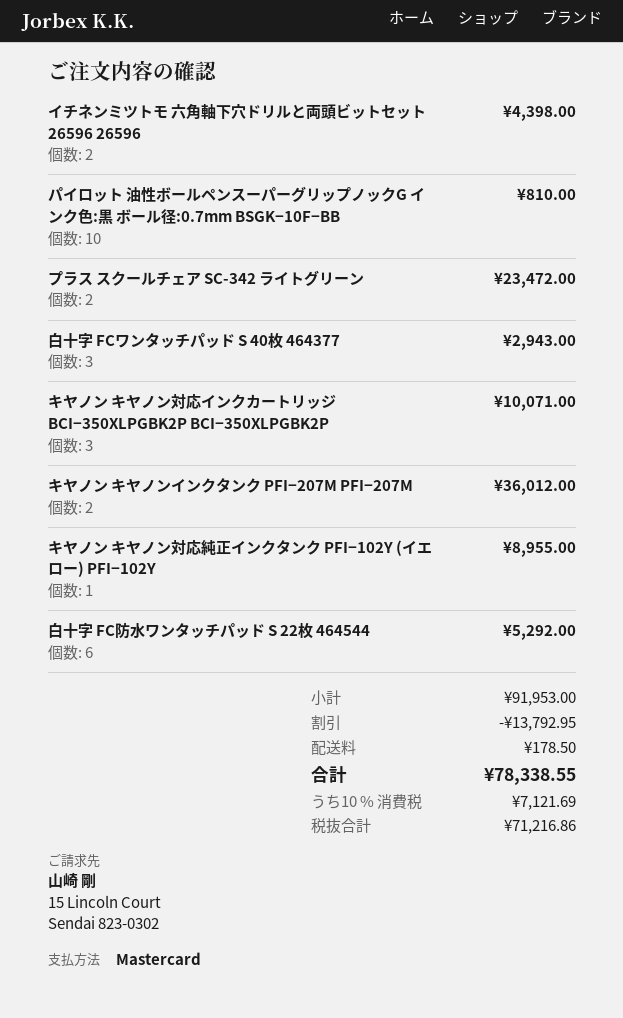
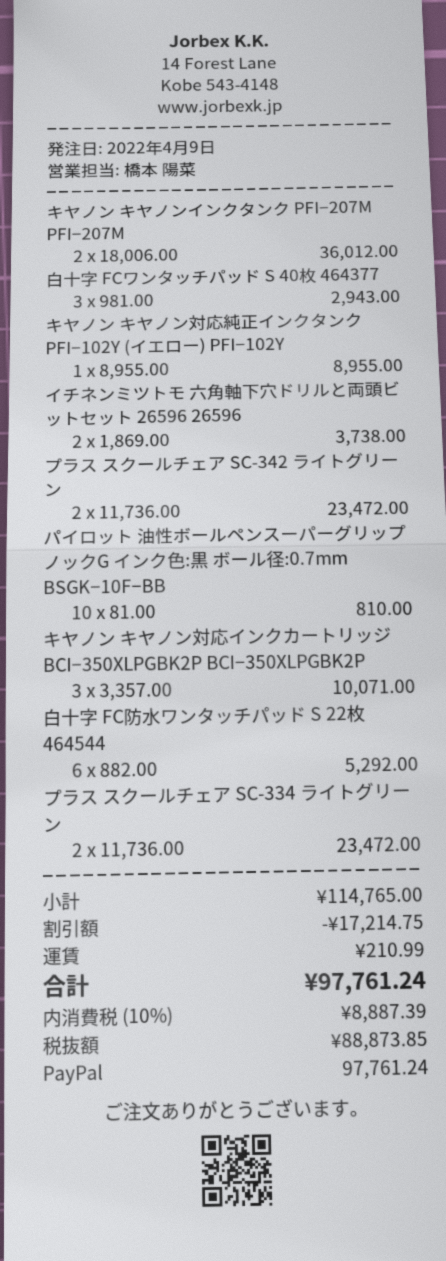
payment method: Mastercard -> PayPal
イチネンミツトモ 六角軸下穴ドリルと両頭ビットセット 26596 26596: 2 for 4398.00 -> 2 for 3738.00
プラス スクールチェア SC-334 ライトグリーン: none -> 2 for 23472.00
subtotal: 91953.00 -> 114765.00
discount: 13792.95 -> 17214.75
shipping: 178.50 -> 210.99
net: 71216.86 -> 88873.85
tax: 10% = 7121.69 -> 10% = 8887.39
total: 78338.55 -> 97761.24

